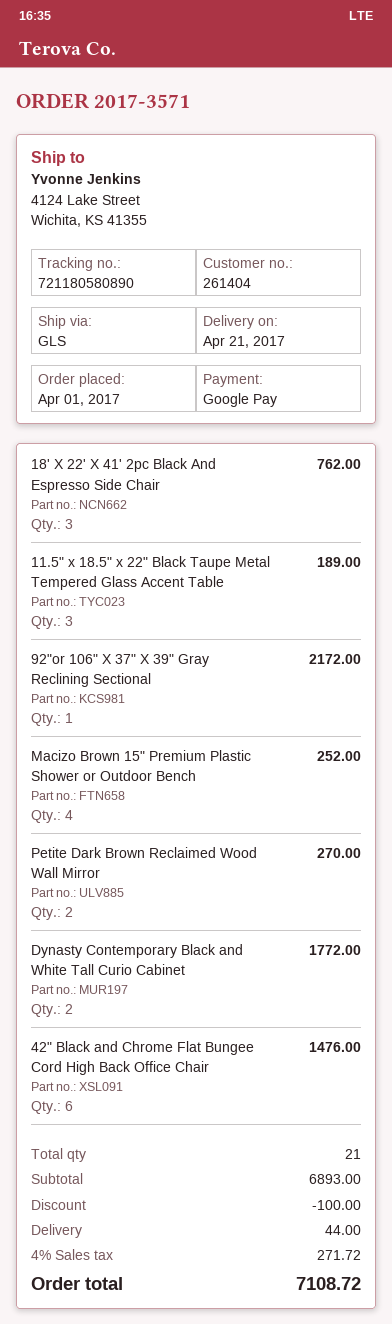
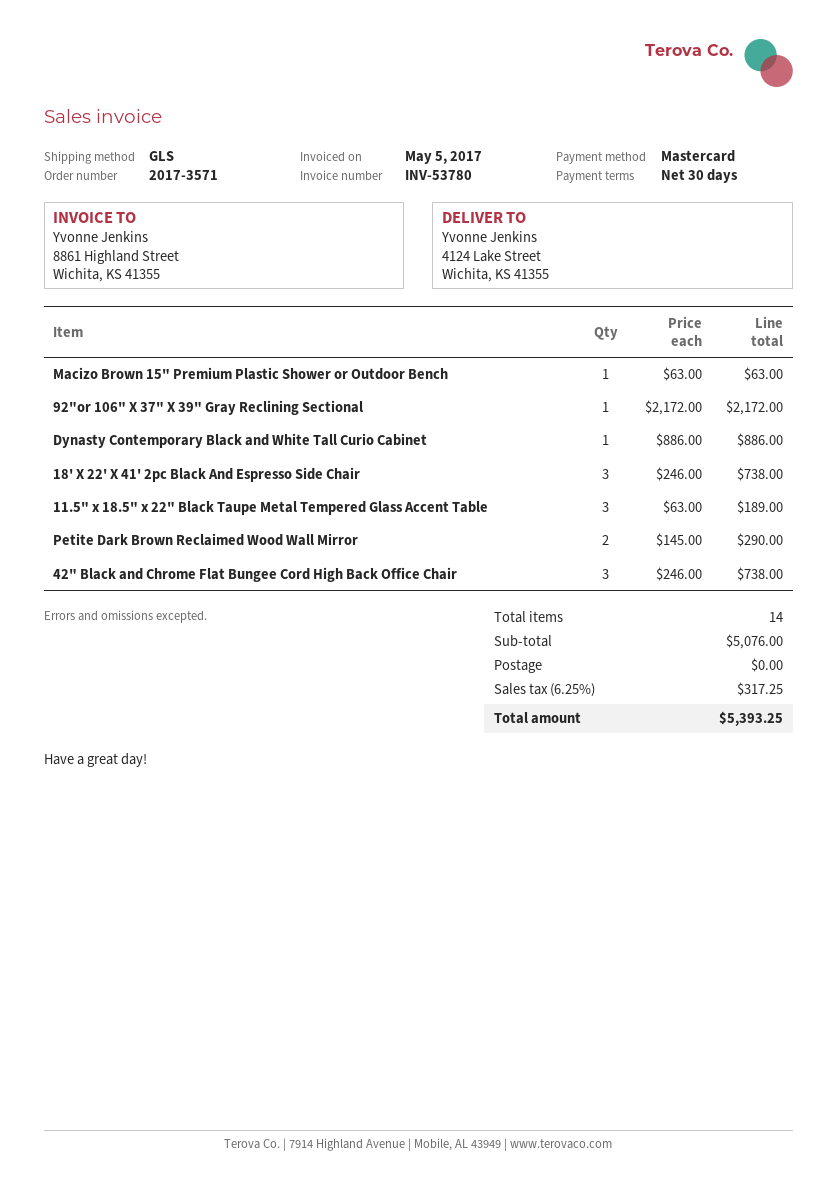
payment method: Google Pay -> Mastercard
18' X 22' X 41' 2pc Black And Espresso Side Chair: 3 for 762.00 -> 3 for 738.00
Macizo Brown 15" Premium Plastic Shower or Outdoor Bench: 4 for 252.00 -> 1 for 63.00
Petite Dark Brown Reclaimed Wood Wall Mirror: 2 for 270.00 -> 2 for 290.00
Dynasty Contemporary Black and White Tall Curio Cabinet: 2 for 1772.00 -> 1 for 886.00
42" Black and Chrome Flat Bungee Cord High Back Office Chair: 6 for 1476.00 -> 3 for 738.00
total quantity: 21 -> 14
subtotal: 6893.00 -> 5076.00
discount: 100.00 -> none
shipping: 44.00 -> 0.00
tax: 4% = 271.72 -> 6.25% = 317.25
total: 7108.72 -> 5393.25

